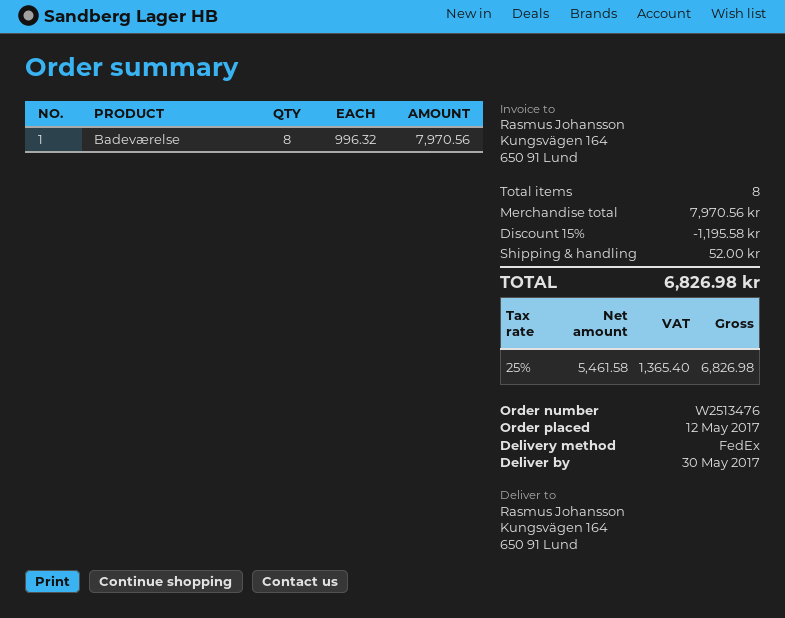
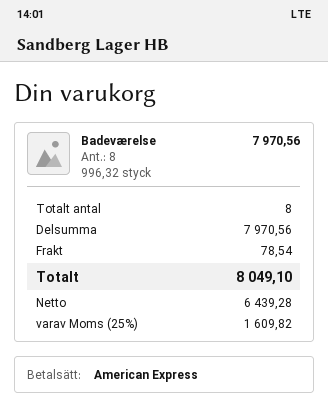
discount: 15% = 1195.58 -> none
shipping: 52.00 -> 78.54
net: 5461.58 -> 6439.28
tax: 25% = 1365.40 -> 25% = 1609.82
total: 6826.98 -> 8049.10

